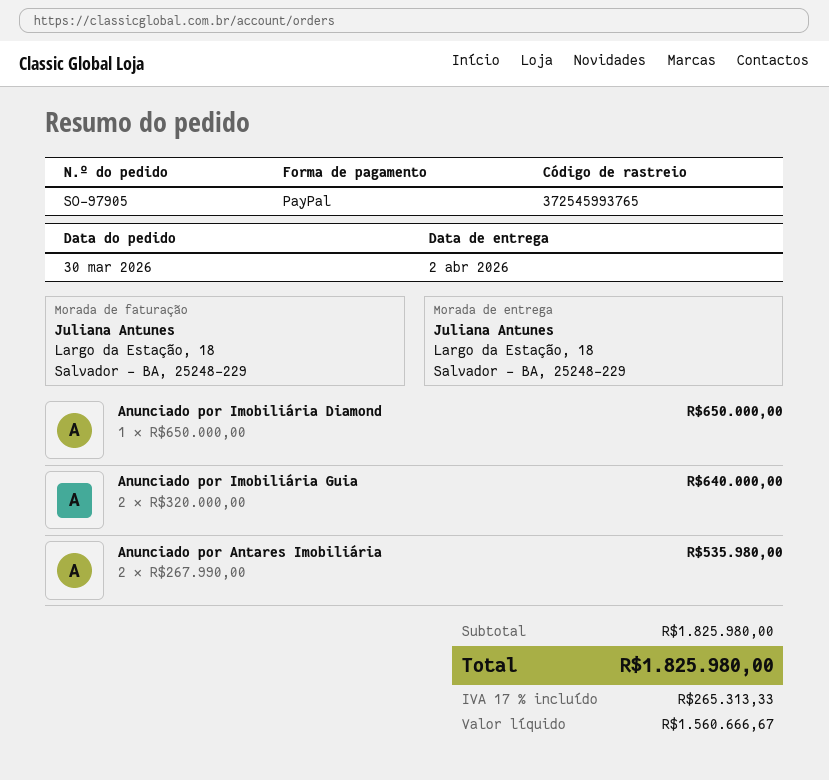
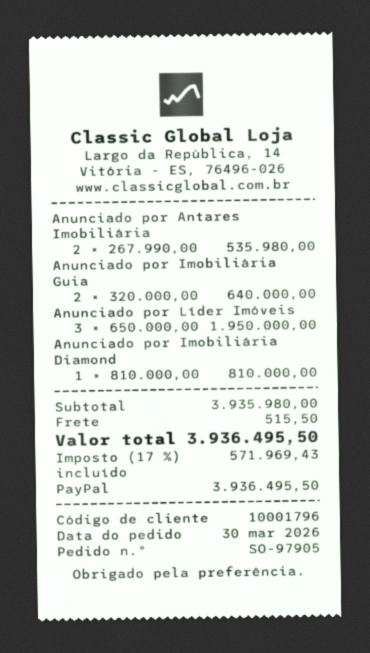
Anunciado por Imobiliária Diamond: 1 x 650000.00 = 650000.00 -> 1 x 810000.00 = 810000.00
Anunciado por Líder Imóveis: none -> 3 x 650000.00 = 1950000.00
subtotal: 1825980.00 -> 3935980.00
shipping: none -> 515.50
tax: 17% = 265313.33 -> 17% = 571969.43
total: 1825980.00 -> 3936495.50

